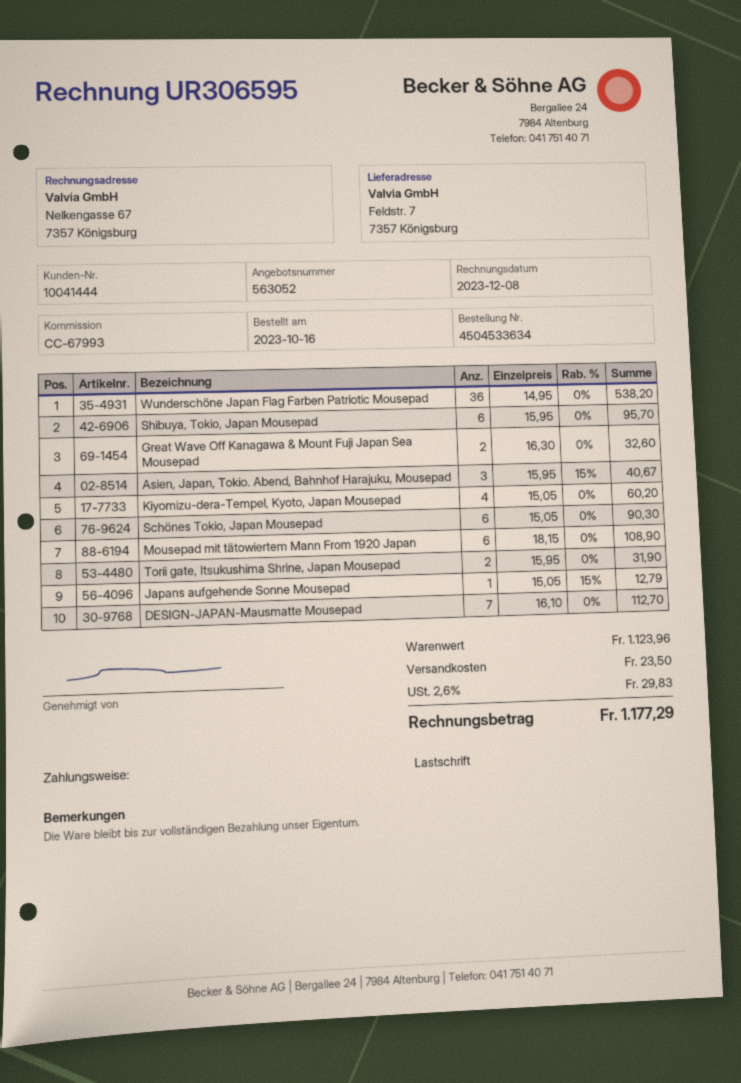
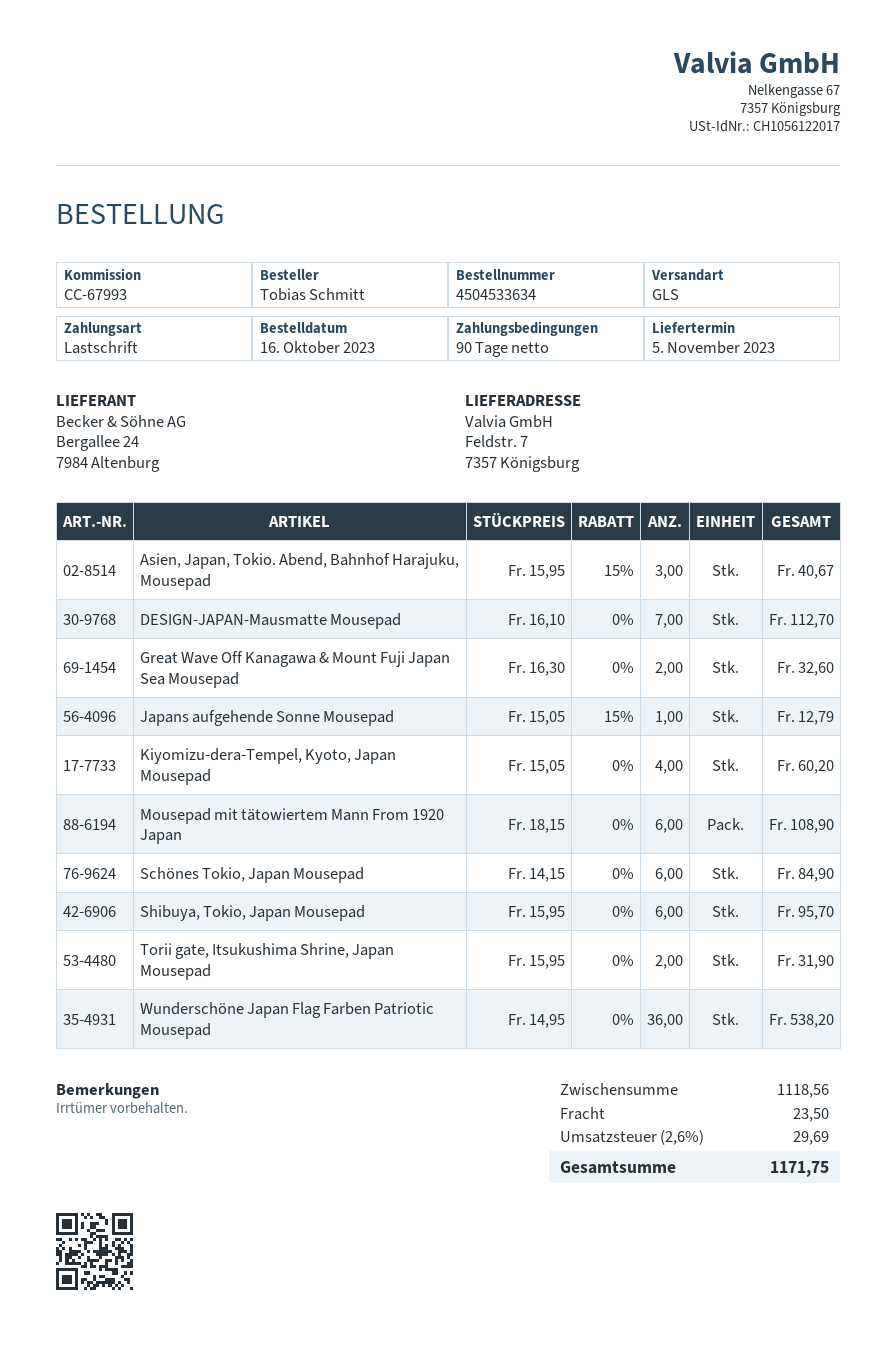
Schönes Tokio, Japan Mousepad: 6 x 15.05 = 90.30 -> 6 x 14.15 = 84.90
subtotal: 1123.96 -> 1118.56
tax: 2.6% = 29.83 -> 2.6% = 29.69
total: 1177.29 -> 1171.75

